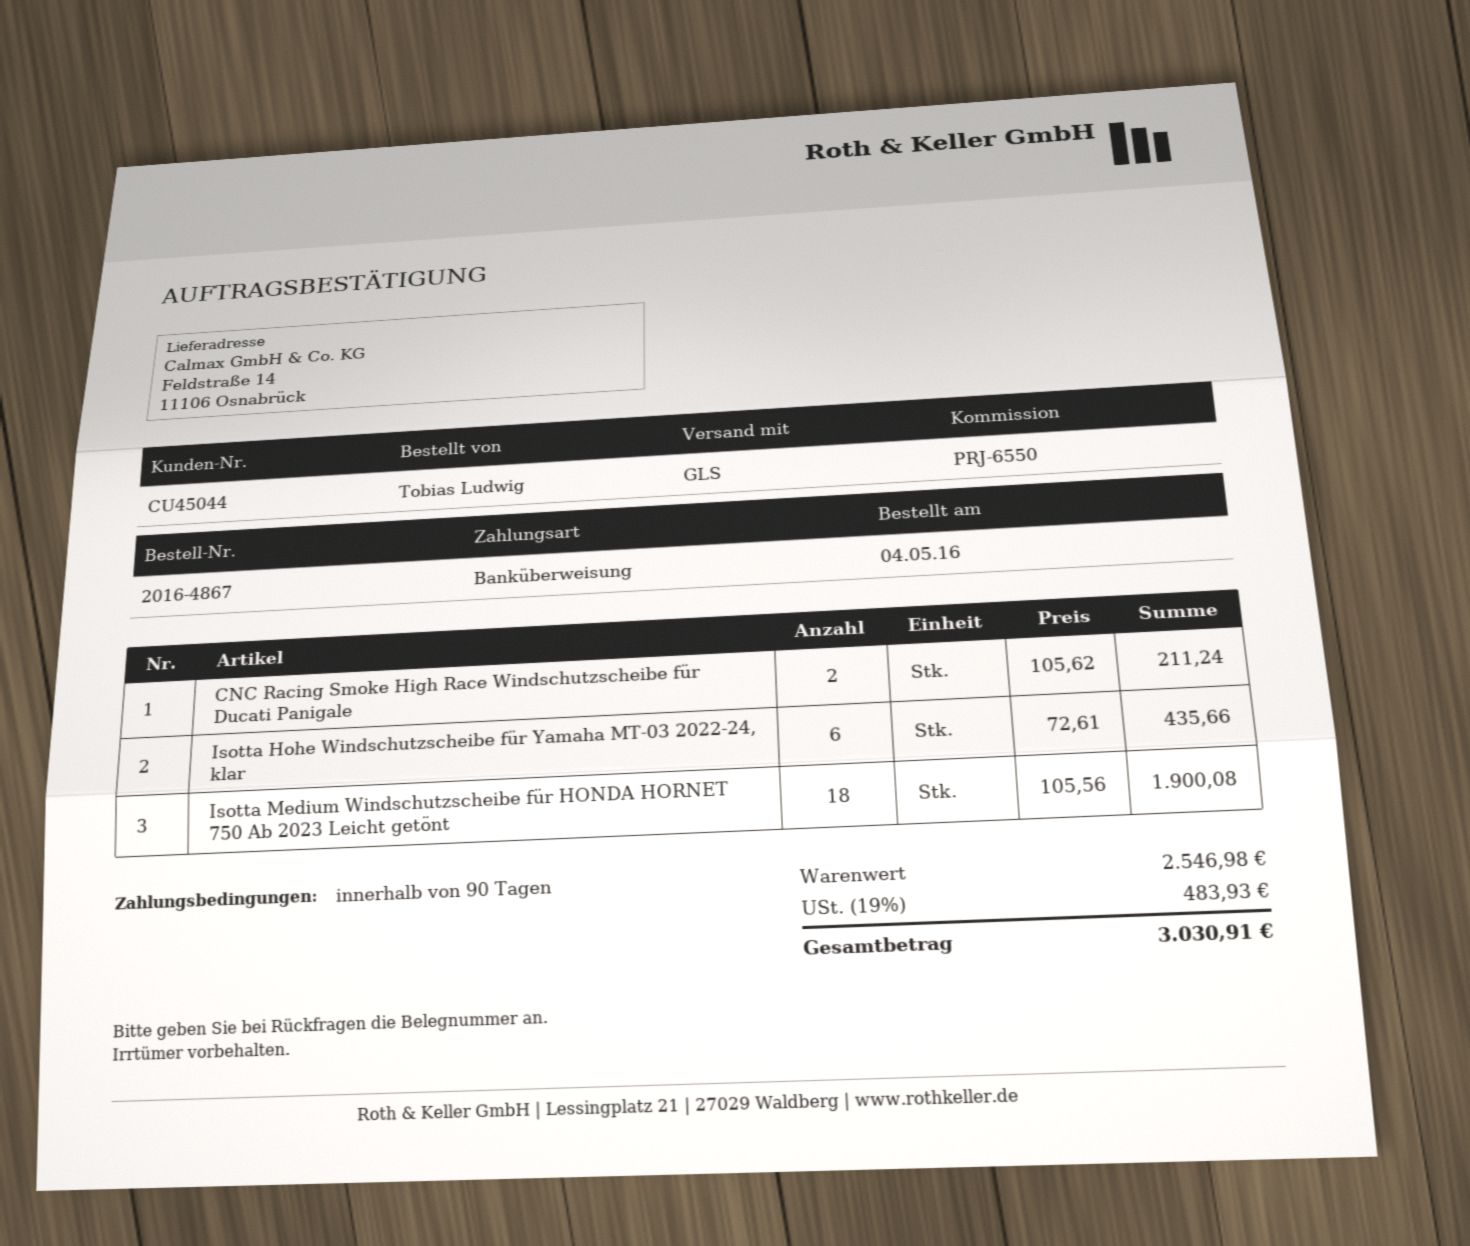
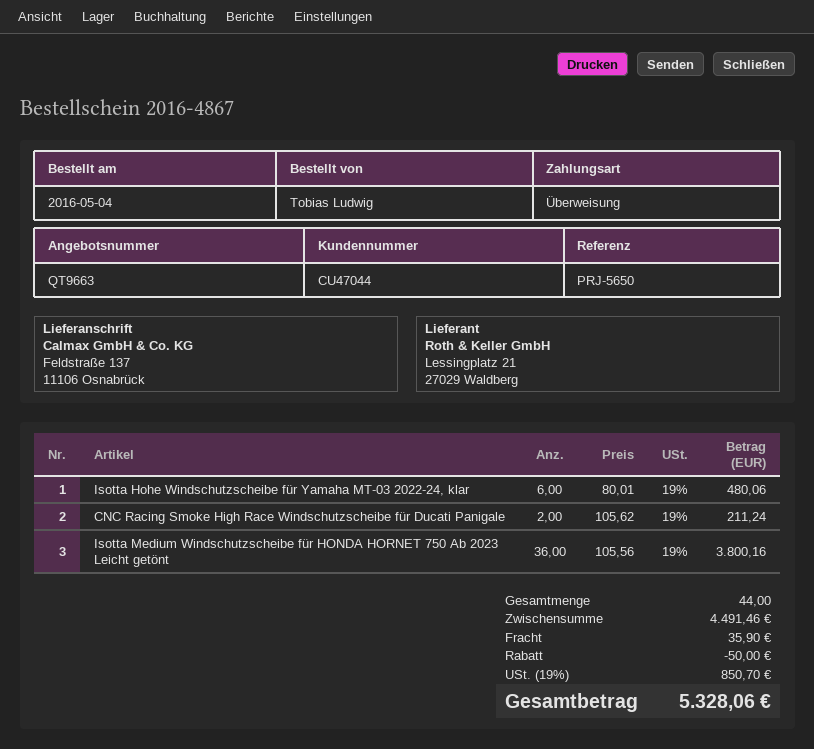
customer number: CU45044 -> CU47044
reference: PRJ-6550 -> PRJ-5650
ship to: Feldstraße 14, 11106 Osnabrück -> Feldstraße 137, 11106 Osnabrück
Isotta Hohe Windschutzscheibe für Yamaha MT-03 2022-24, klar: 6 x 72.61 = 435.66 -> 6 x 80.01 = 480.06
Isotta Medium Windschutzscheibe für HONDA HORNET 750 Ab 2023 Leicht getönt: 18 x 105.56 = 1900.08 -> 36 x 105.56 = 3800.16
subtotal: 2546.98 -> 4491.46
discount: none -> 50.00
shipping: none -> 35.90
tax: 19% = 483.93 -> 19% = 850.70
total: 3030.91 -> 5328.06

